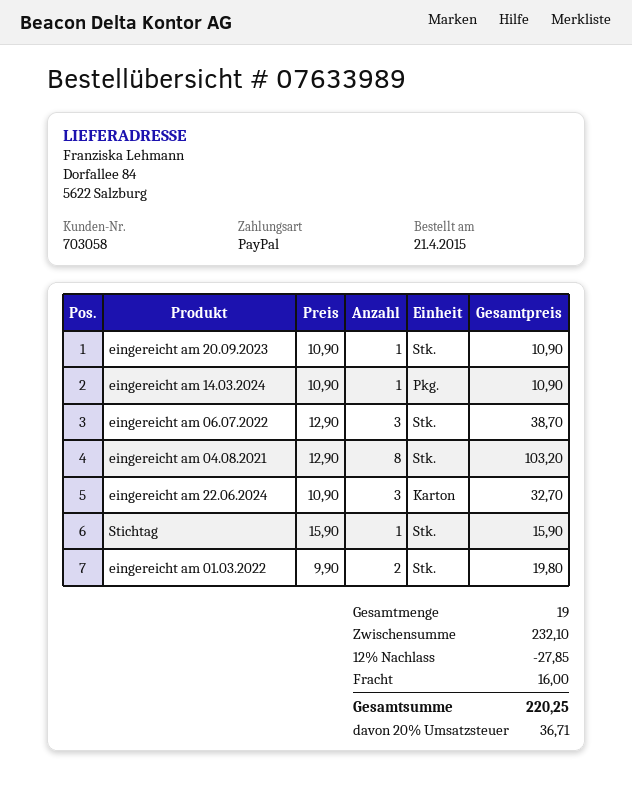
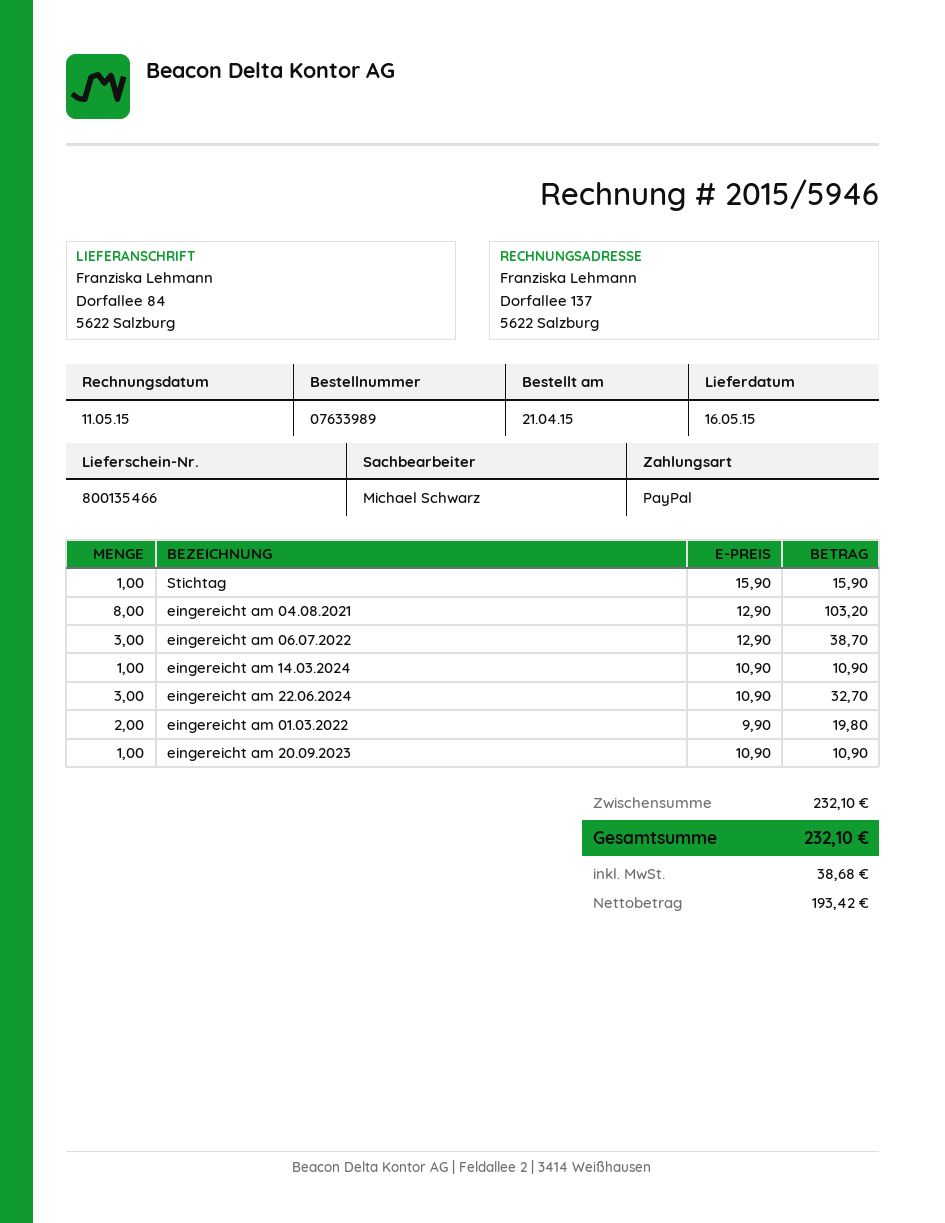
discount: 12% = 27.85 -> none
shipping: 16.00 -> none
tax: 36.71 -> 38.68
total: 220.25 -> 232.10

